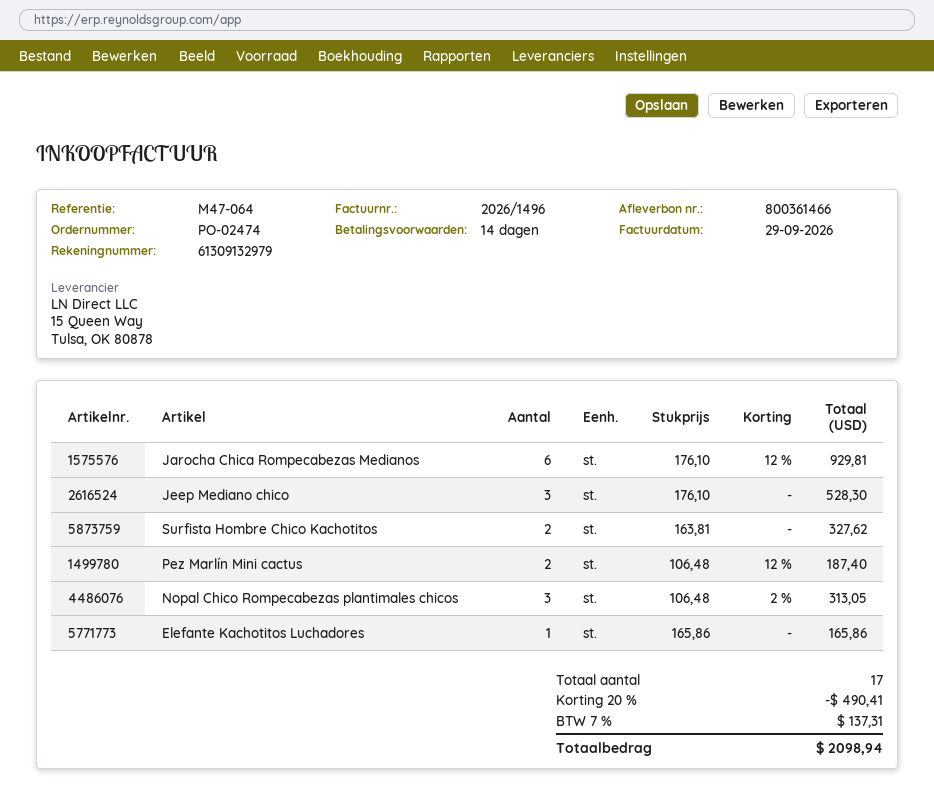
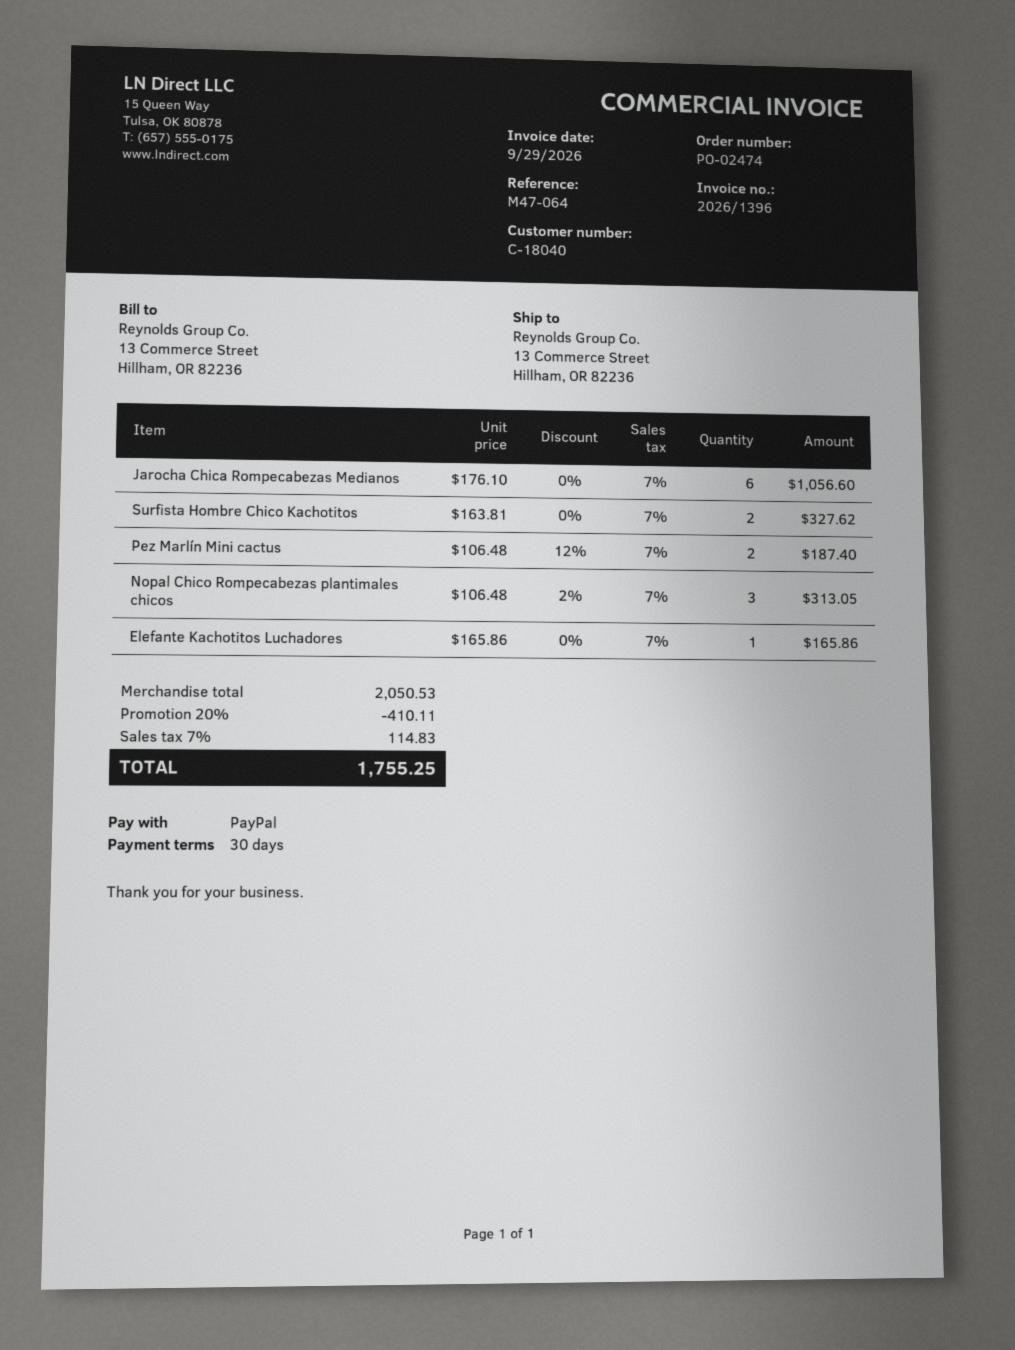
invoice number: 2026/1496 -> 2026/1396
payment terms: 14 days -> 30 days
Jarocha Chica Rompecabezas Medianos: 6 x 176.10 - 12% = 929.81 -> 6 x 176.10 = 1056.60
Jeep Mediano chico: 3 x 176.10 = 528.30 -> none
discount: 20% = 490.41 -> 20% = 410.11
tax: 7% = 137.31 -> 7% = 114.83
total: 2098.94 -> 1755.25

